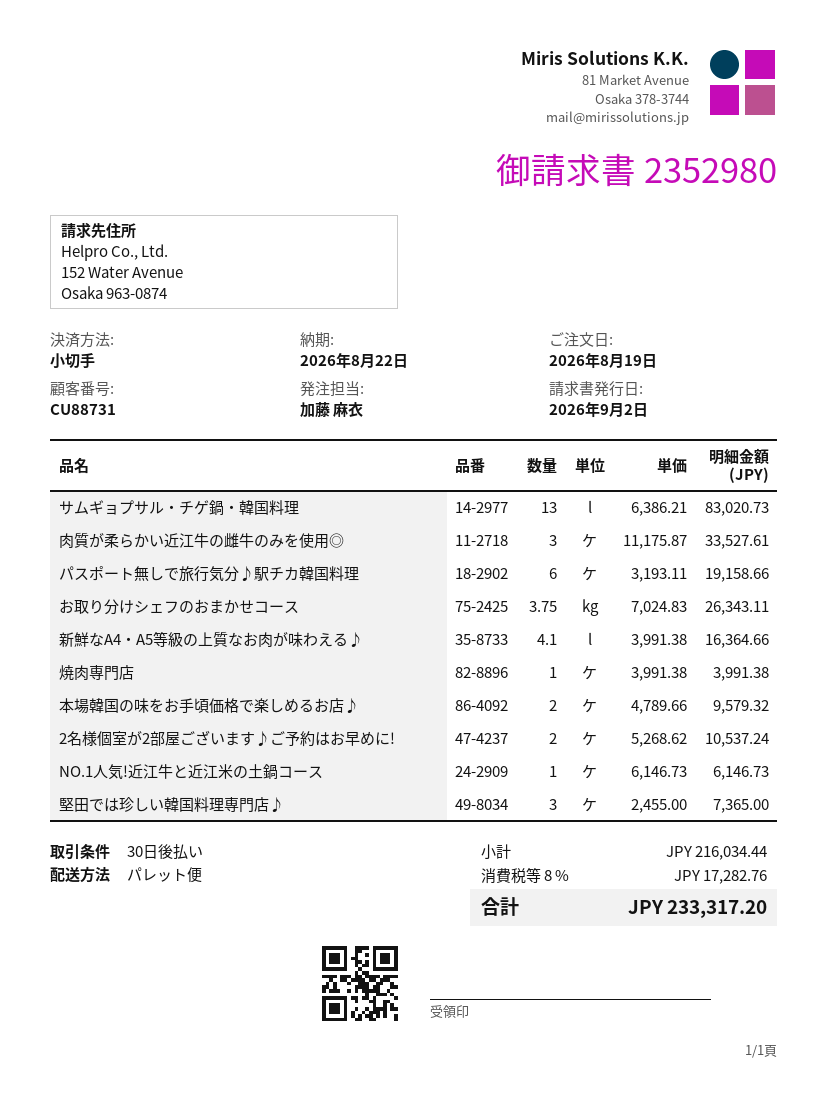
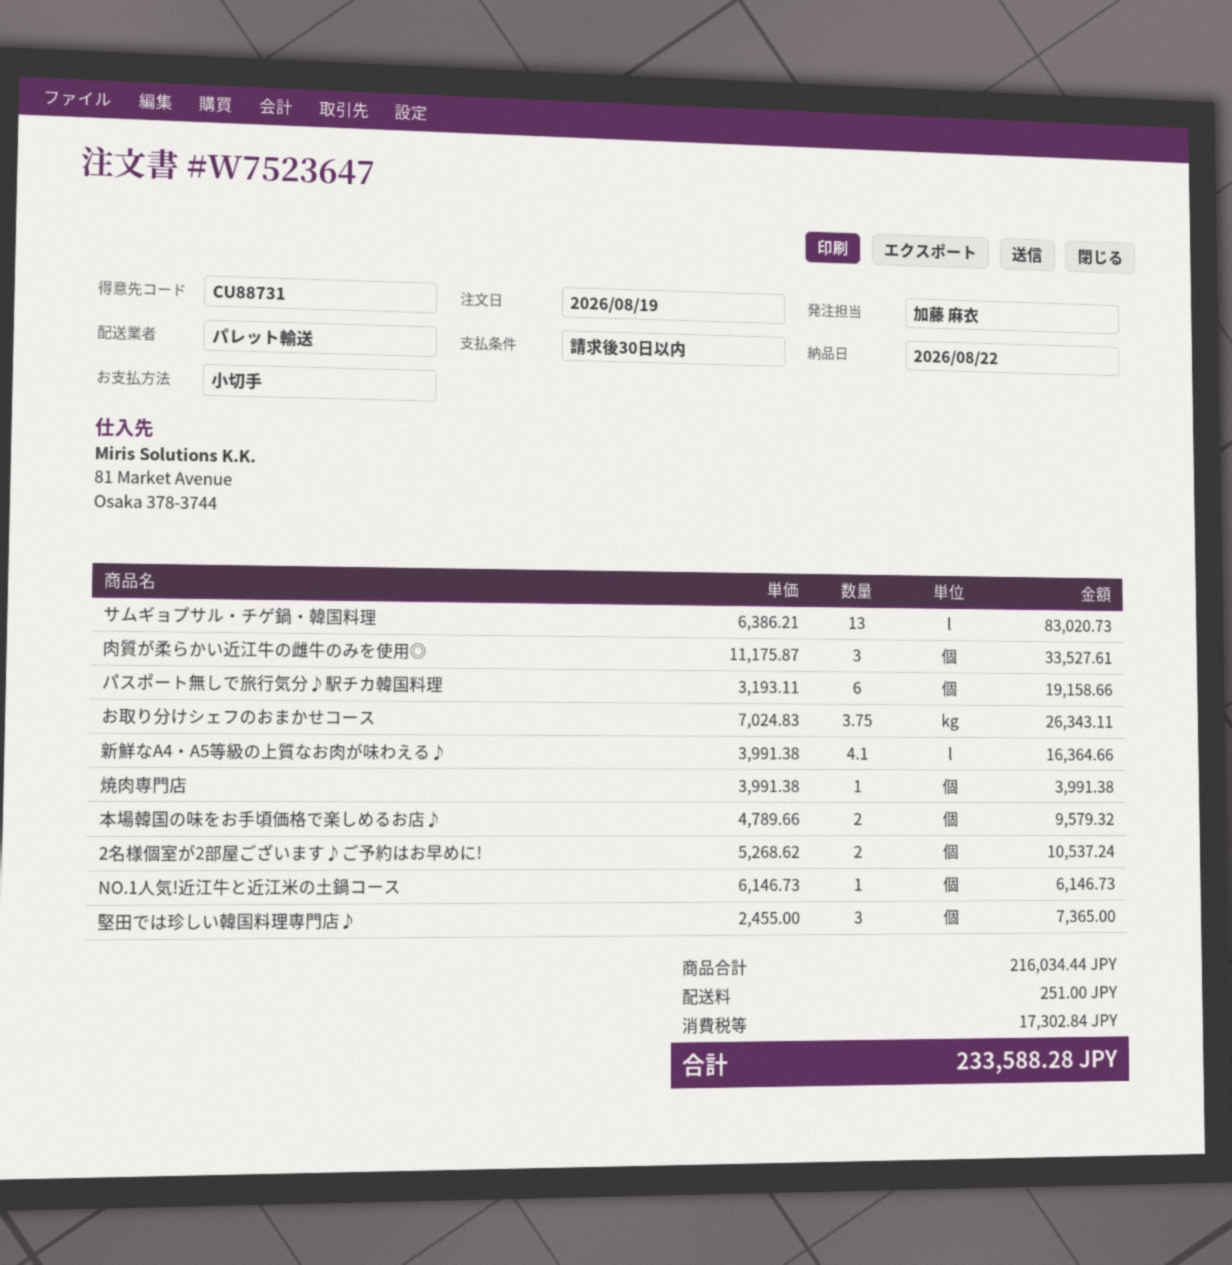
shipping: none -> 251.00
tax: 17282.76 -> 17302.84
total: 233317.20 -> 233588.28

